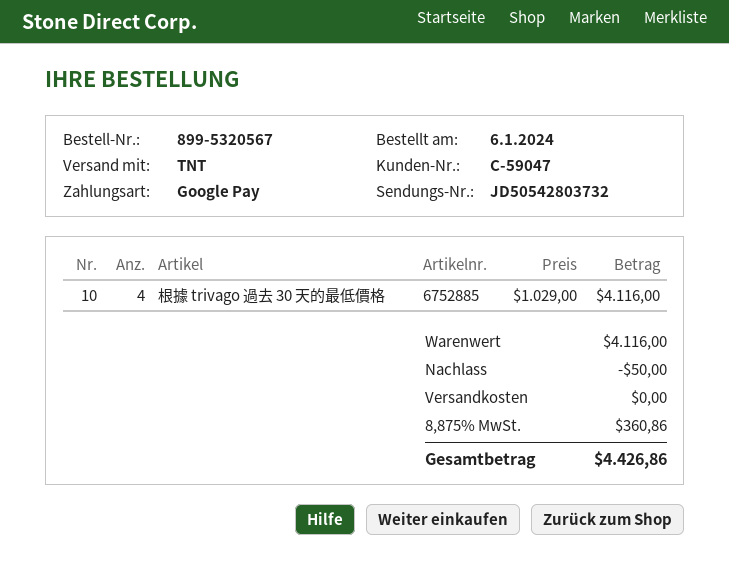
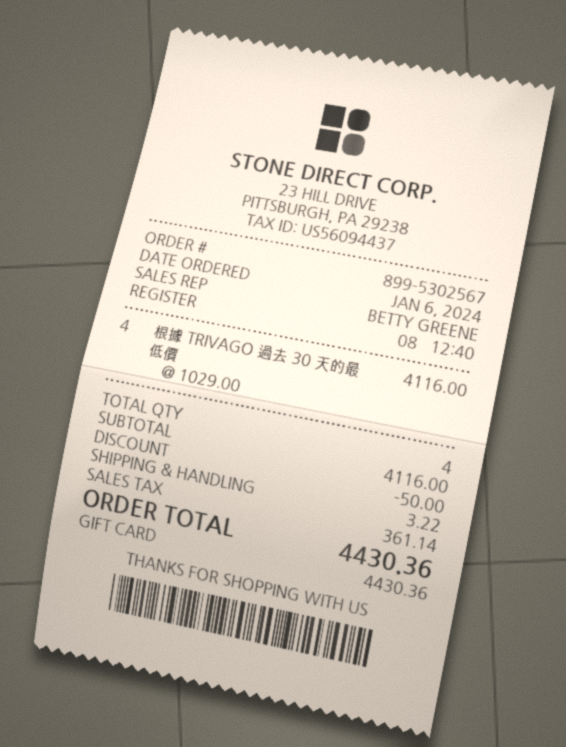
order number: 899-5320567 -> 899-5302567
payment method: Google Pay -> gift card
shipping: 0.00 -> 3.22
tax: 360.86 -> 361.14
total: 4426.86 -> 4430.36

